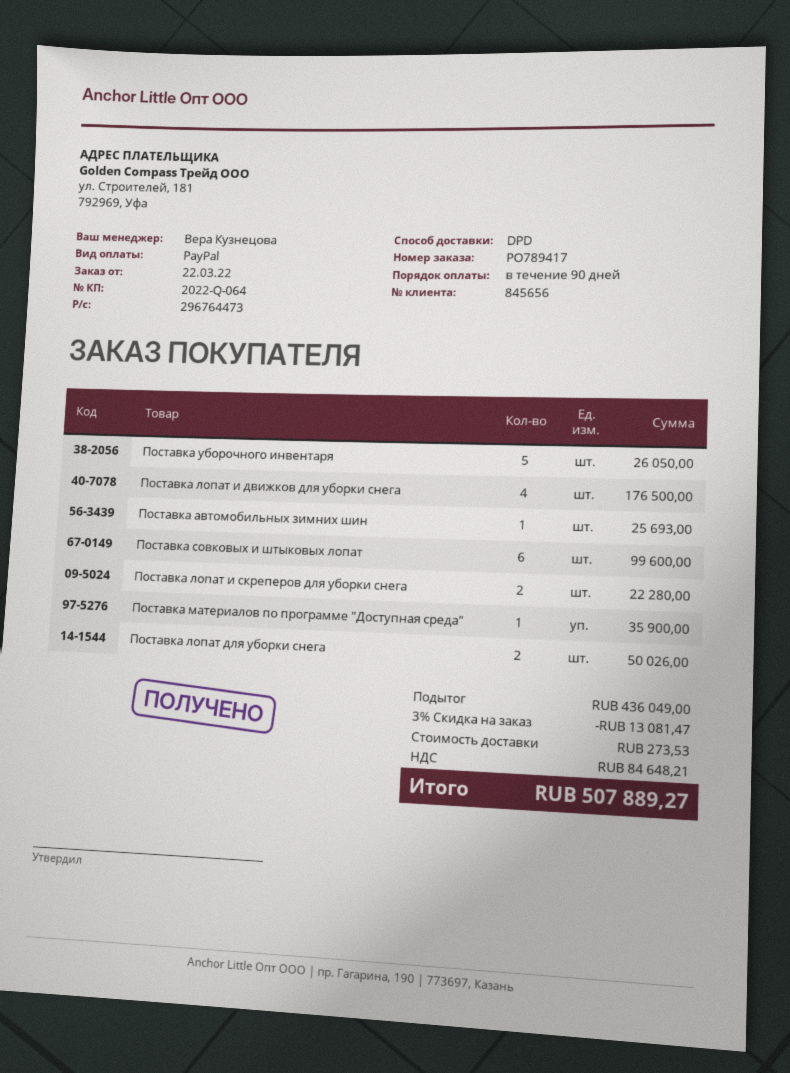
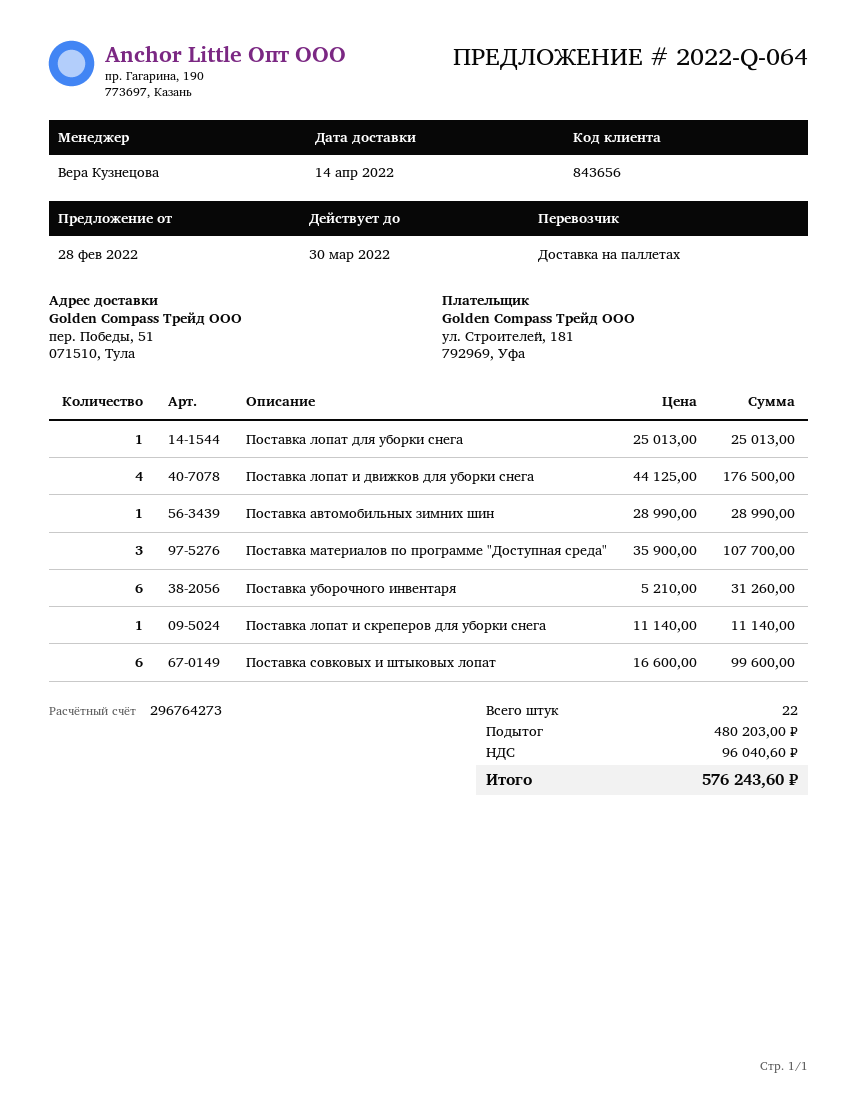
customer number: 845656 -> 843656
bank account: 296764473 -> 296764273
shipping method: DPD -> pallet freight
Поставка уборочного инвентаря: 5 for 26050.00 -> 6 for 31260.00
Поставка автомобильных зимних шин: 1 for 25693.00 -> 1 for 28990.00
Поставка лопат и скреперов для уборки снега: 2 for 22280.00 -> 1 for 11140.00
Поставка материалов по программе "Доступная среда": 1 for 35900.00 -> 3 for 107700.00
Поставка лопат для уборки снега: 2 for 50026.00 -> 1 for 25013.00
subtotal: 436049.00 -> 480203.00
discount: 3% = 13081.47 -> none
shipping: 273.53 -> none
tax: 84648.21 -> 96040.60
total: 507889.27 -> 576243.60

